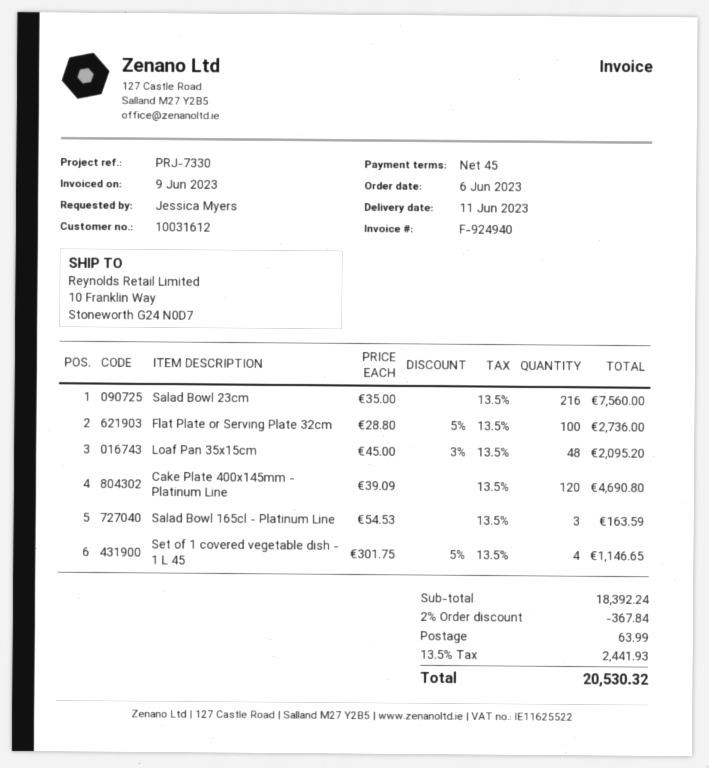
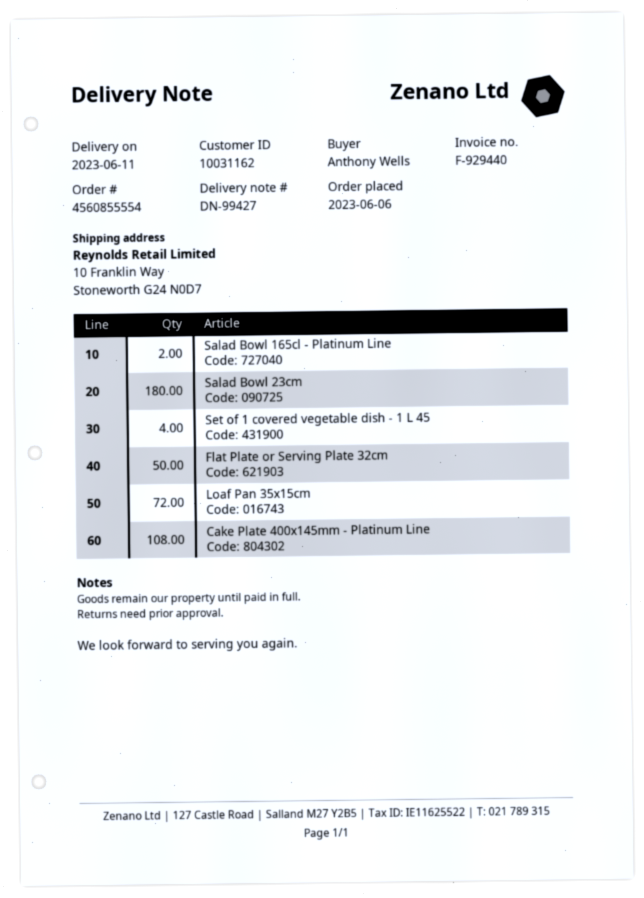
invoice number: F-924940 -> F-929440
customer number: 10031612 -> 10031162
ordered by: Jessica Myers -> Anthony Wells
Salad Bowl 23cm: 216 -> 180
Flat Plate or Serving Plate 32cm: 100 -> 50
Loaf Pan 35x15cm: 48 -> 72
Cake Plate 400x145mm - Platinum Line: 120 -> 108
Salad Bowl 165cl - Platinum Line: 3 -> 2

